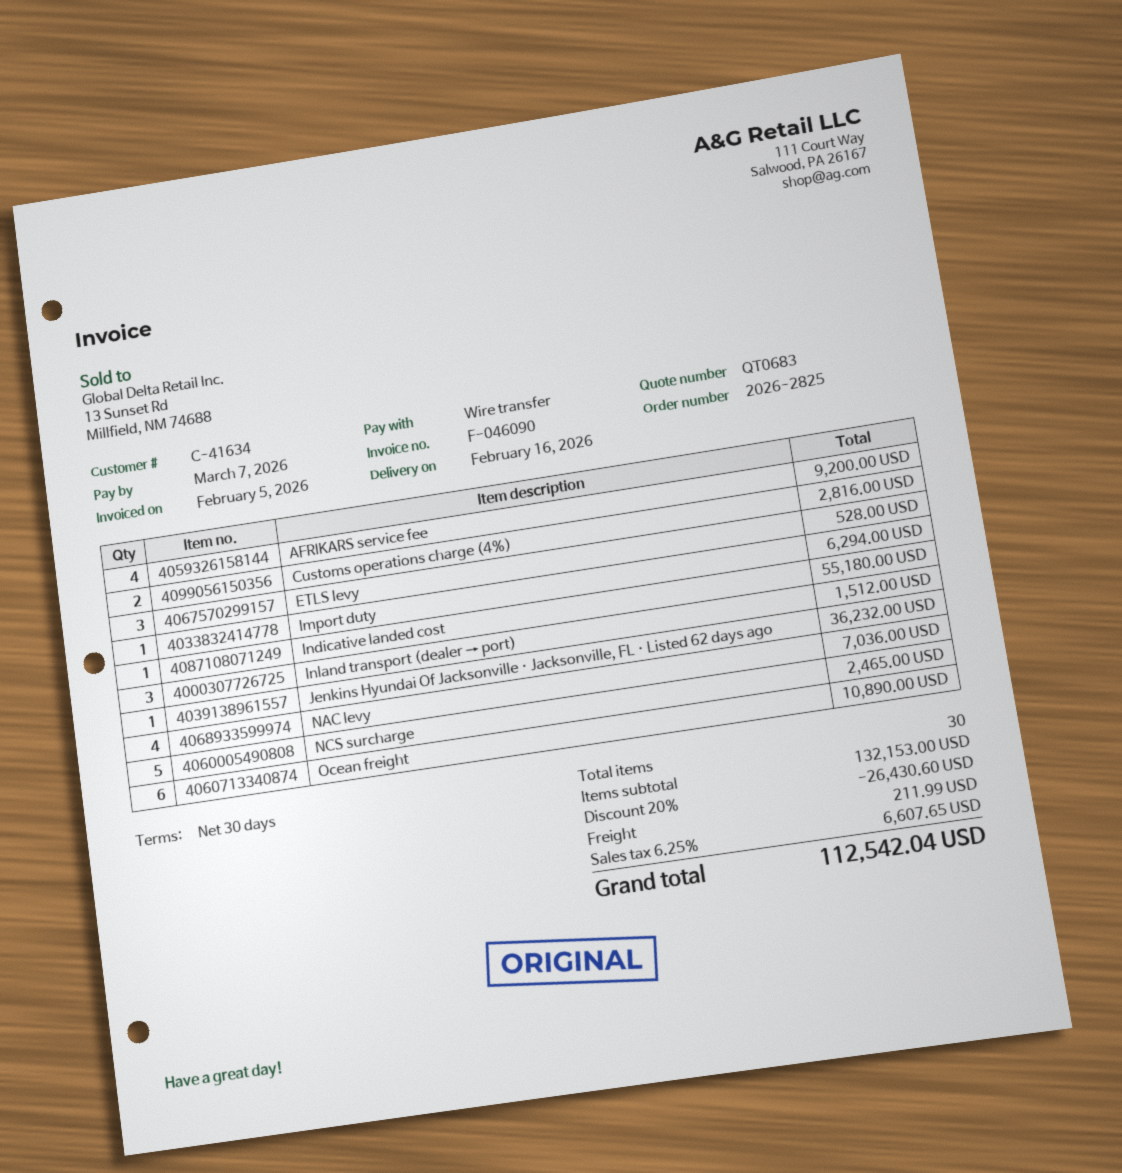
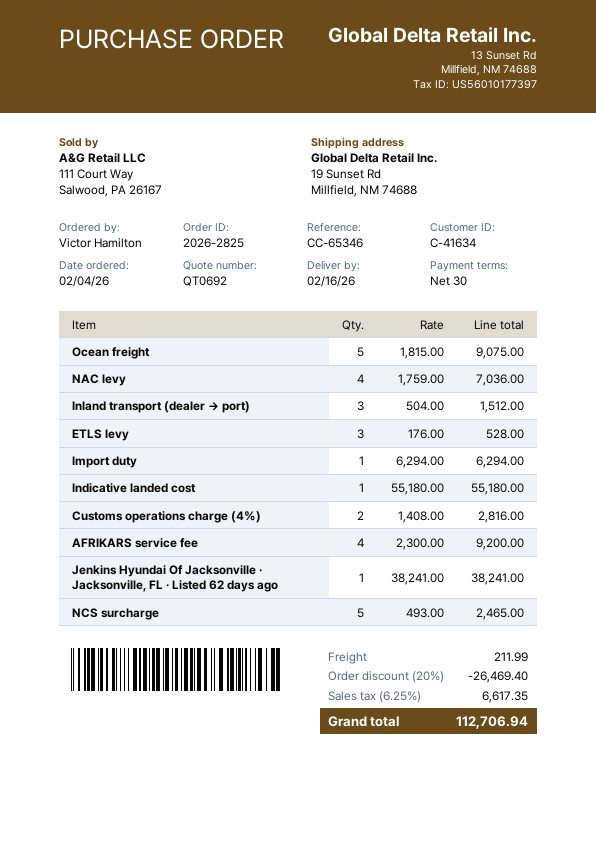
quote number: QT0683 -> QT0692
Jenkins Hyundai Of Jacksonville · Jacksonville, FL · Listed 62 days ago: 1 for 36232.00 -> 1 for 38241.00
Ocean freight: 6 for 10890.00 -> 5 for 9075.00
discount: 20% = 26430.60 -> 20% = 26469.40
tax: 6.25% = 6607.65 -> 6.25% = 6617.35
total: 112542.04 -> 112706.94

